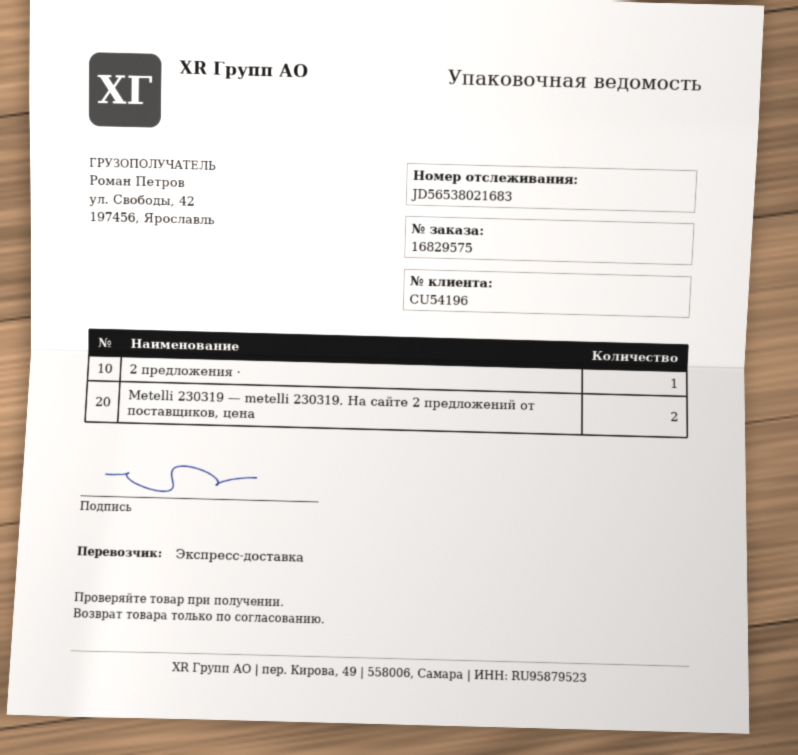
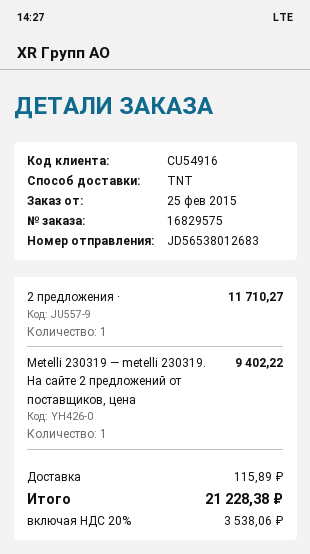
customer number: CU54196 -> CU54916
shipping method: express -> TNT
tracking number: JD56538021683 -> JD56538012683
Metelli 230319 — metelli 230319. На сайте 2 предложений от поставщиков, цена: 2 -> 1

